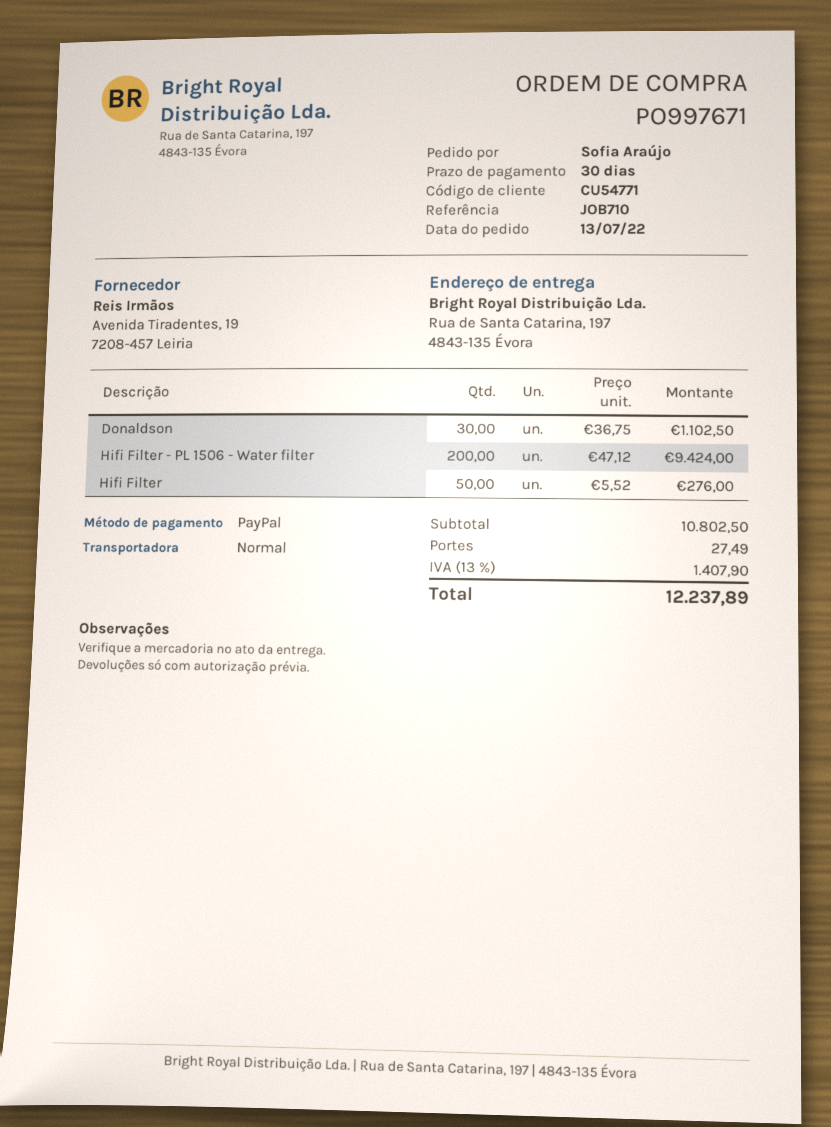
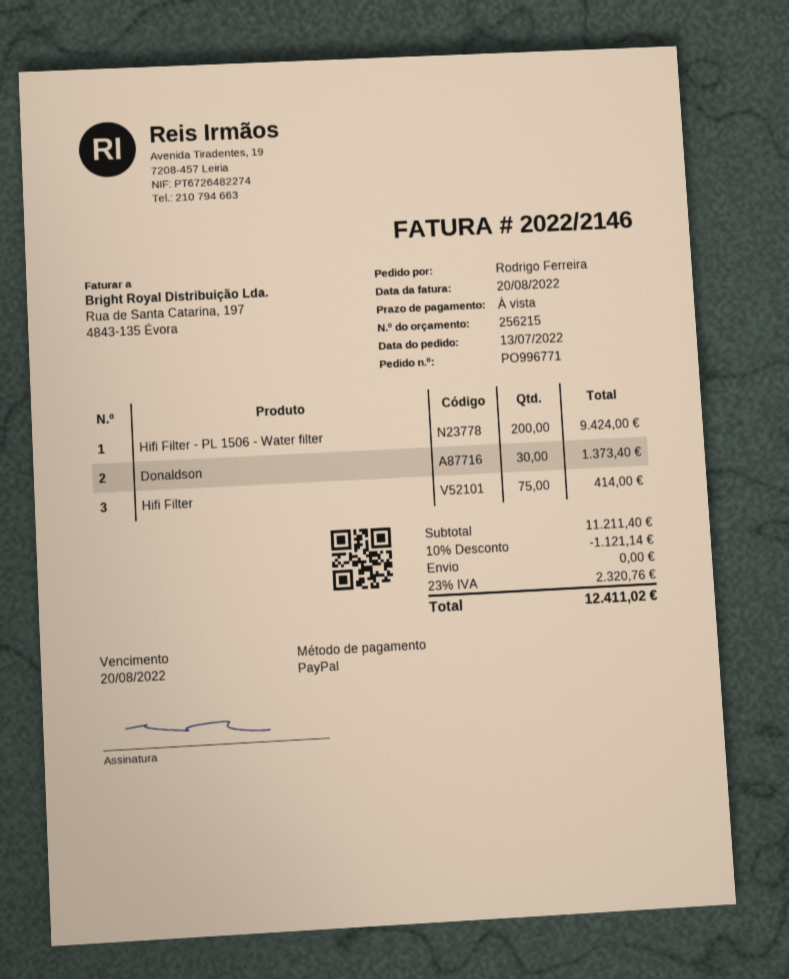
order number: PO997671 -> PO996771
payment terms: 30 days -> on receipt
ordered by: Sofia Araújo -> Rodrigo Ferreira
Donaldson: 30 for 1102.50 -> 30 for 1373.40
Hifi Filter: 50 for 276.00 -> 75 for 414.00
subtotal: 10802.50 -> 11211.40
discount: none -> 10% = 1121.14
shipping: 27.49 -> 0.00
tax: 13% = 1407.90 -> 23% = 2320.76
total: 12237.89 -> 12411.02

